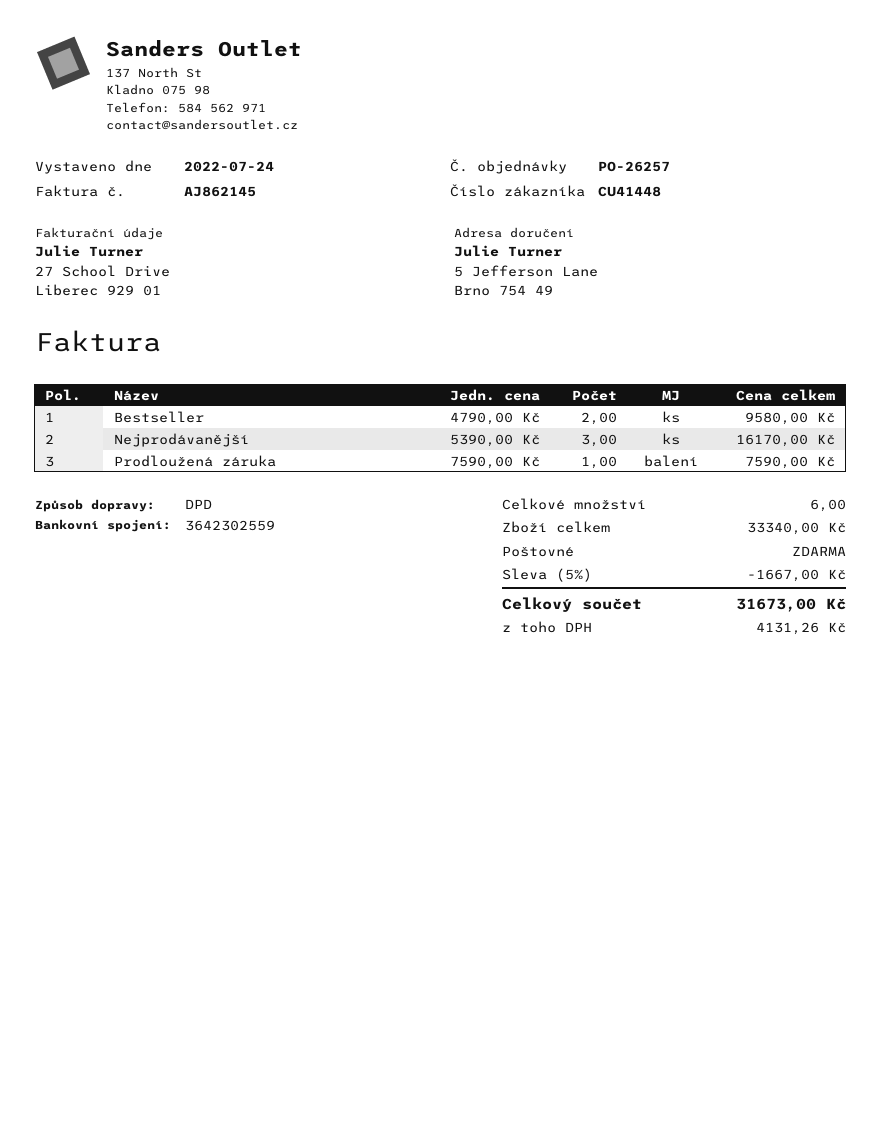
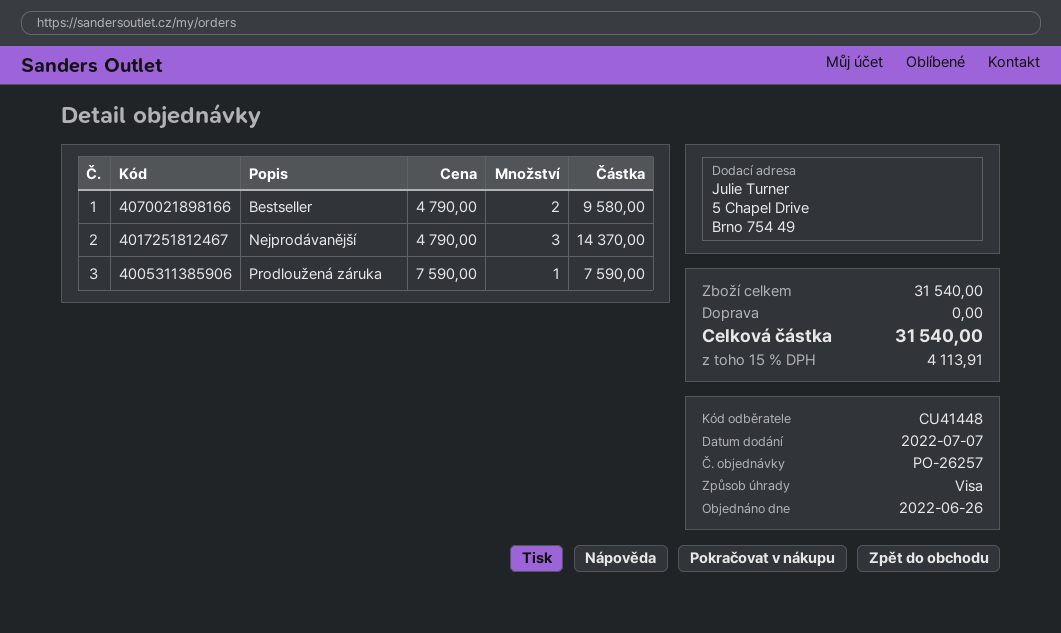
ship to: 5 Jefferson Lane, Brno 754 49 -> 5 Chapel Drive, Brno 754 49
Nejprodávanější: 3 x 5390.00 = 16170.00 -> 3 x 4790.00 = 14370.00
subtotal: 33340.00 -> 31540.00
discount: 5% = 1667.00 -> none
tax: 4131.26 -> 4113.91
total: 31673.00 -> 31540.00

